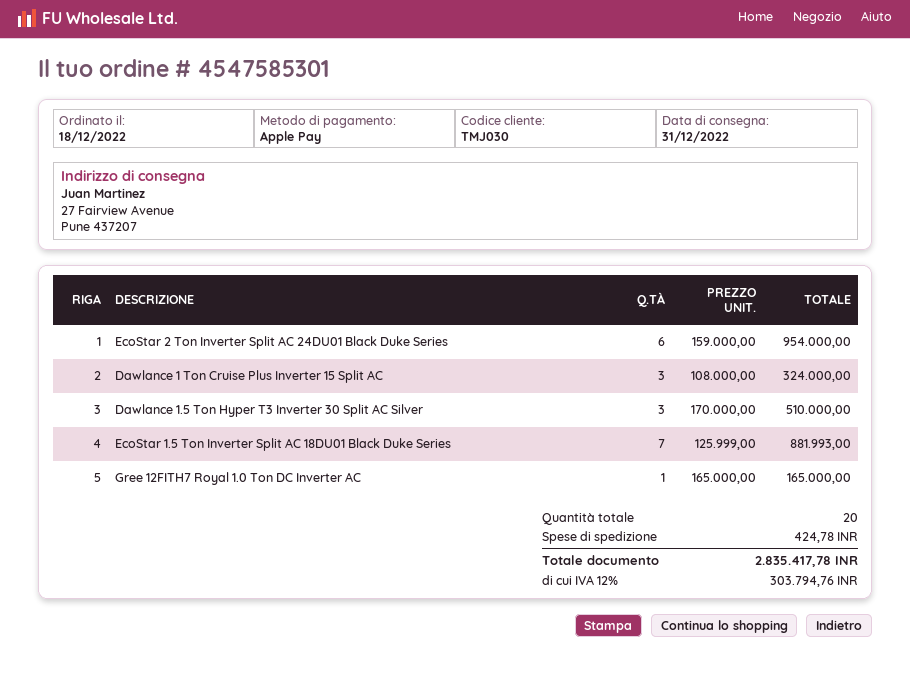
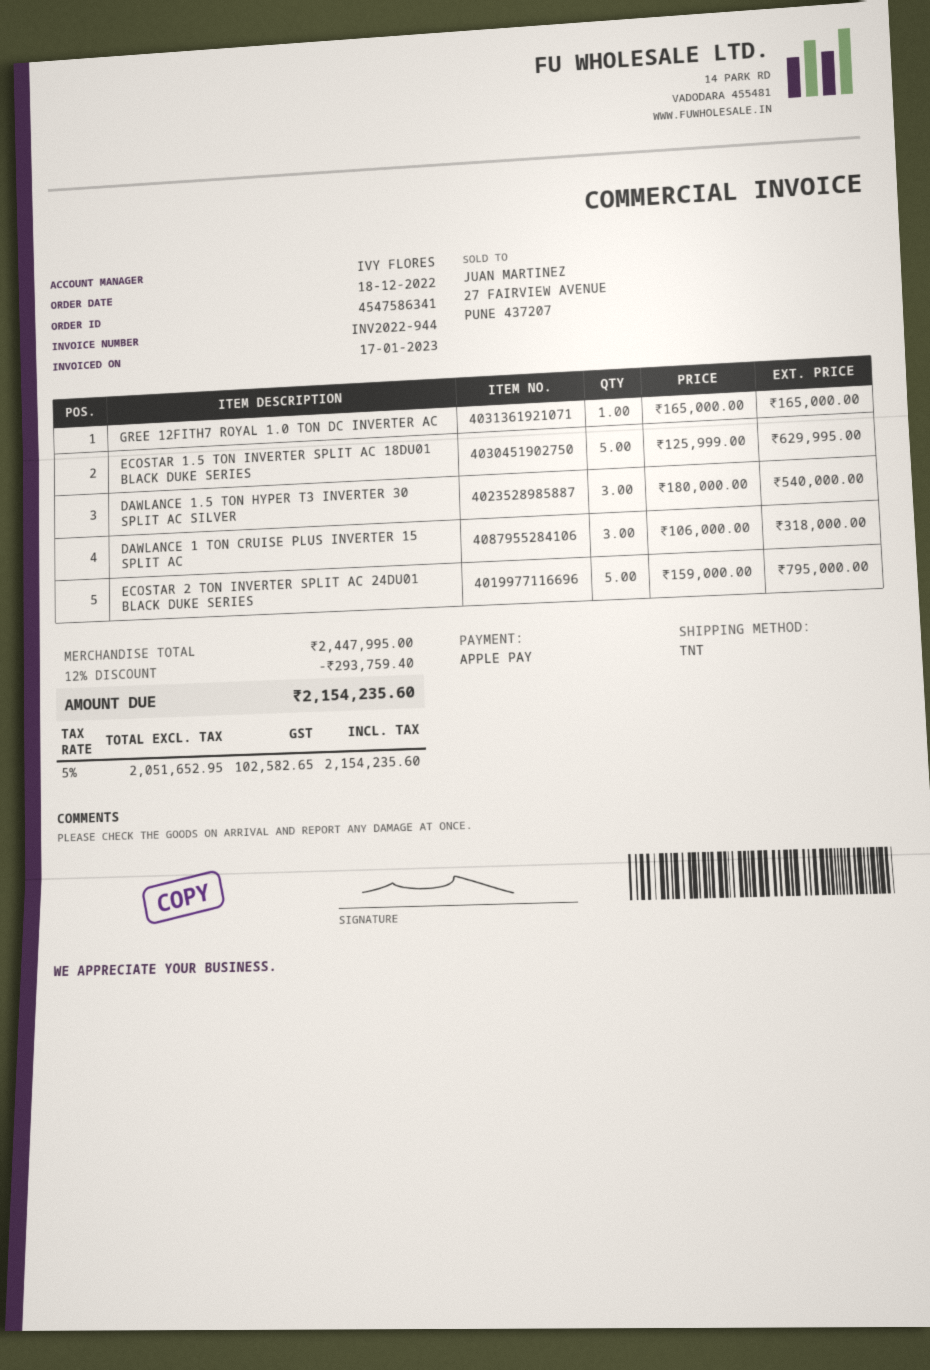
order number: 4547585301 -> 4547586341
EcoStar 2 Ton Inverter Split AC 24DU01 Black Duke Series: 6 x 159000.00 = 954000.00 -> 5 x 159000.00 = 795000.00
Dawlance 1 Ton Cruise Plus Inverter 15 Split AC: 3 x 108000.00 = 324000.00 -> 3 x 106000.00 = 318000.00
Dawlance 1.5 Ton Hyper T3 Inverter 30 Split AC Silver: 3 x 170000.00 = 510000.00 -> 3 x 180000.00 = 540000.00
EcoStar 1.5 Ton Inverter Split AC 18DU01 Black Duke Series: 7 x 125999.00 = 881993.00 -> 5 x 125999.00 = 629995.00
discount: none -> 12% = 293759.40
shipping: 424.78 -> none
tax: 12% = 303794.76 -> 5% = 102582.65
total: 2835417.78 -> 2154235.60

